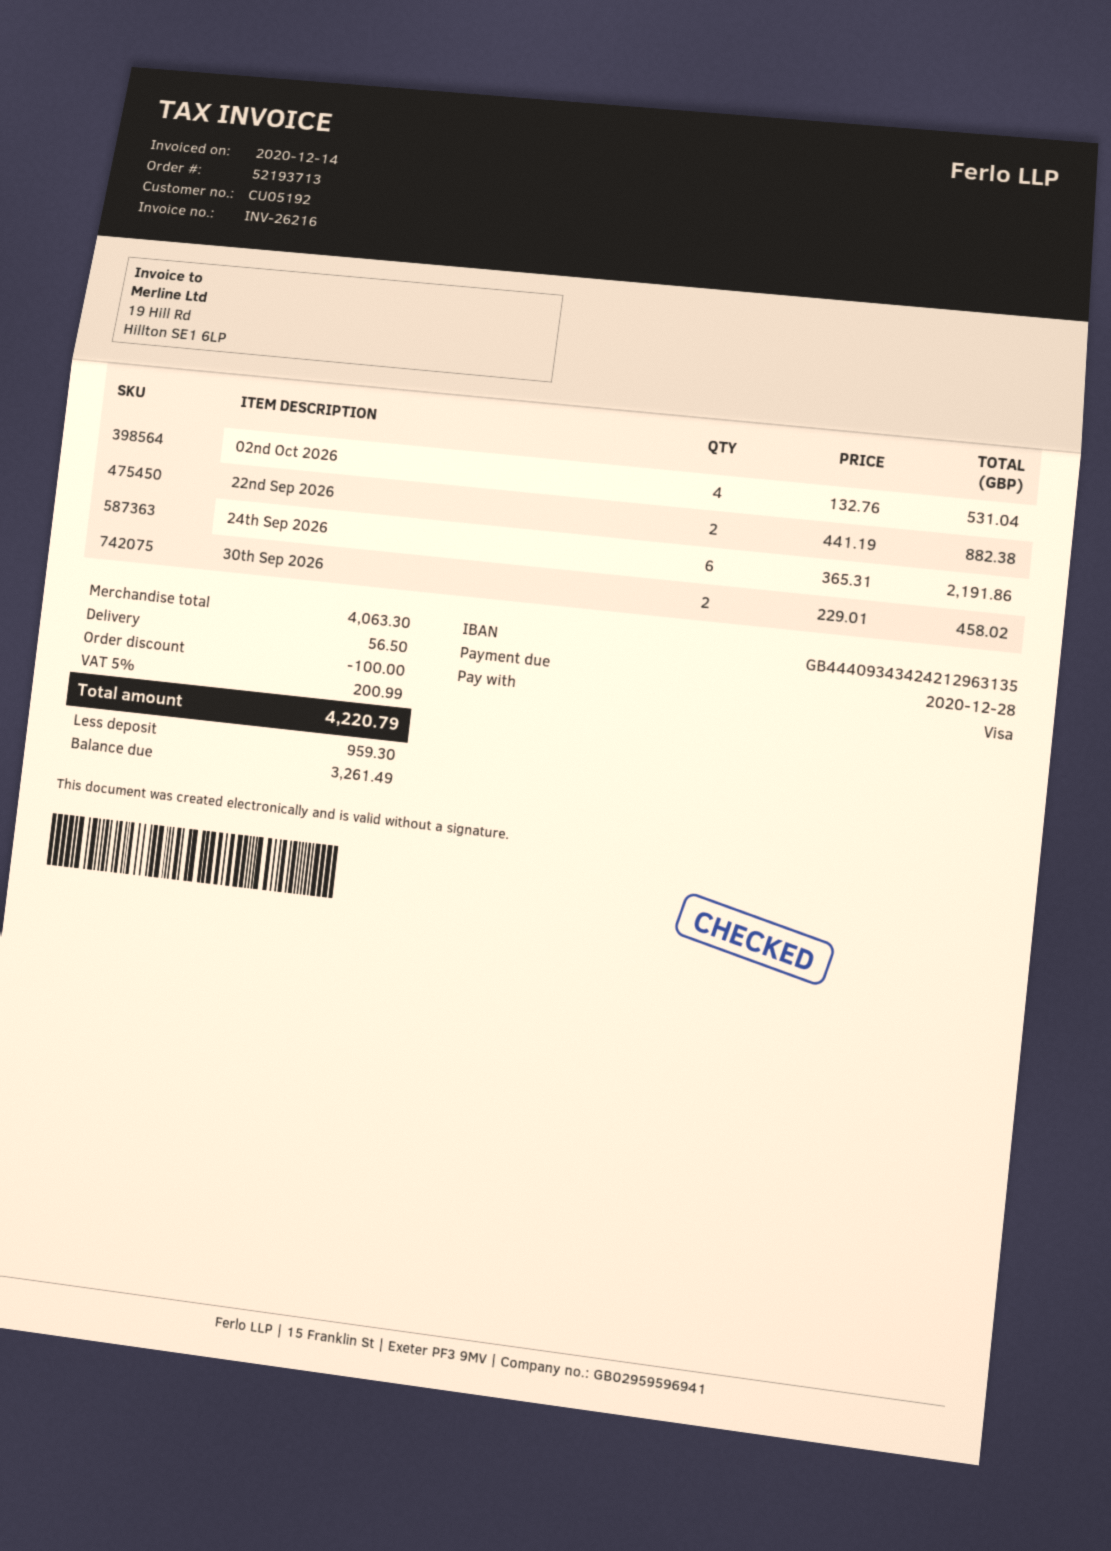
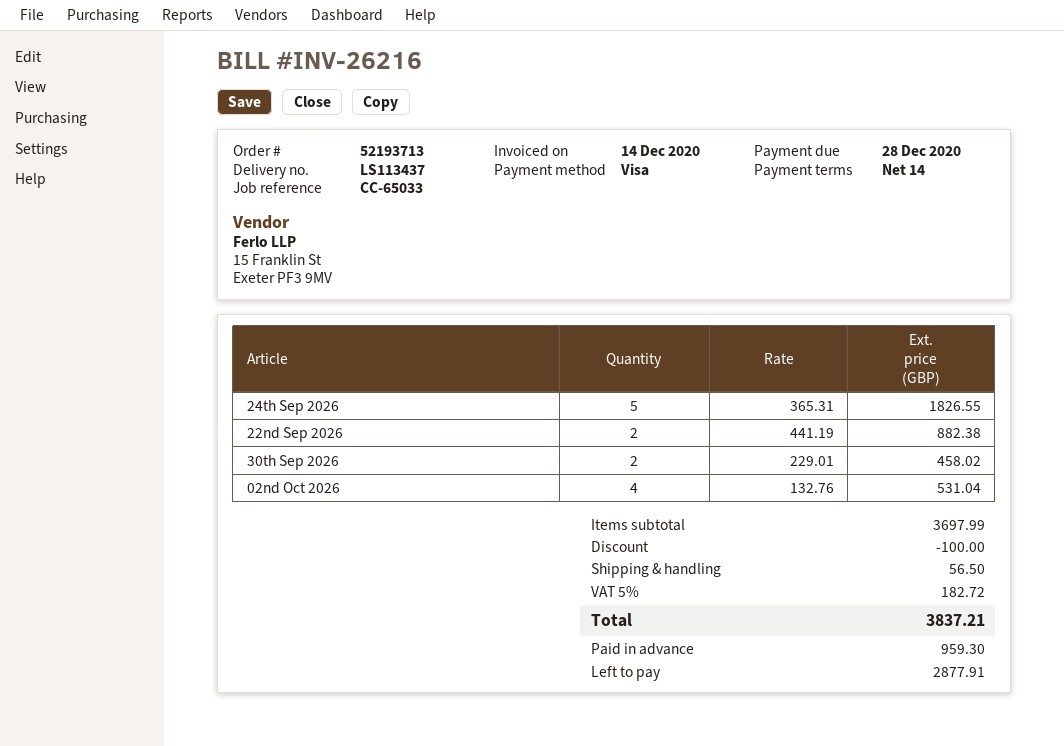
24th Sep 2026: 6 x 365.31 = 2191.86 -> 5 x 365.31 = 1826.55
subtotal: 4063.30 -> 3697.99
tax: 5% = 200.99 -> 5% = 182.72
total: 4220.79 -> 3837.21
balance: 3261.49 -> 2877.91

